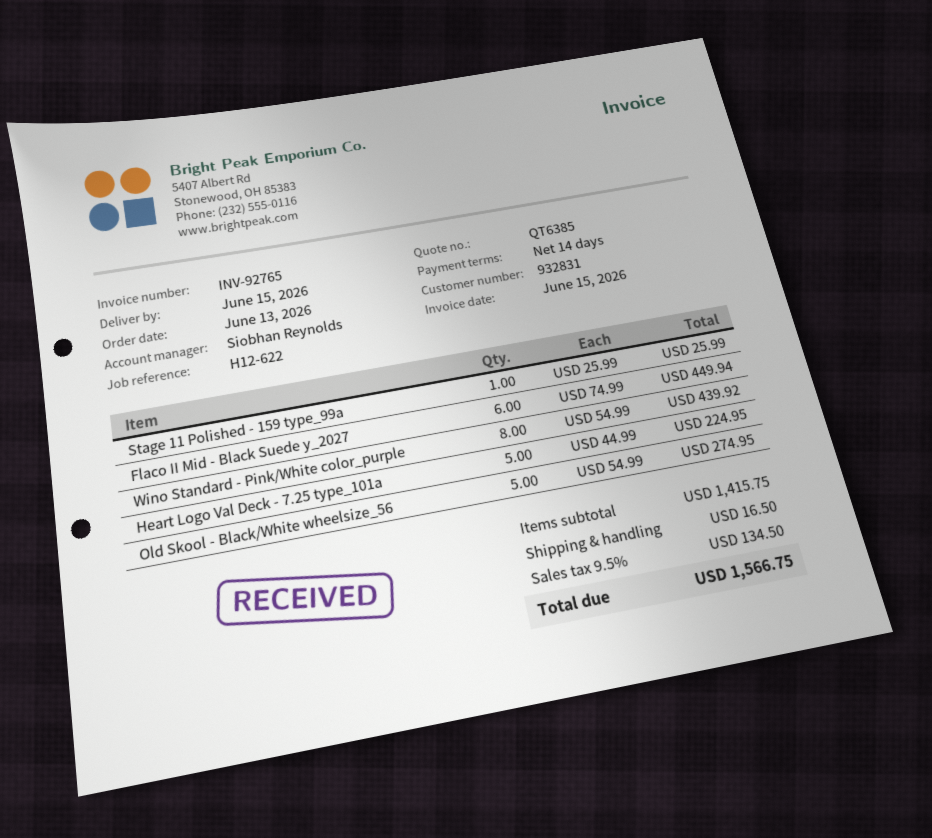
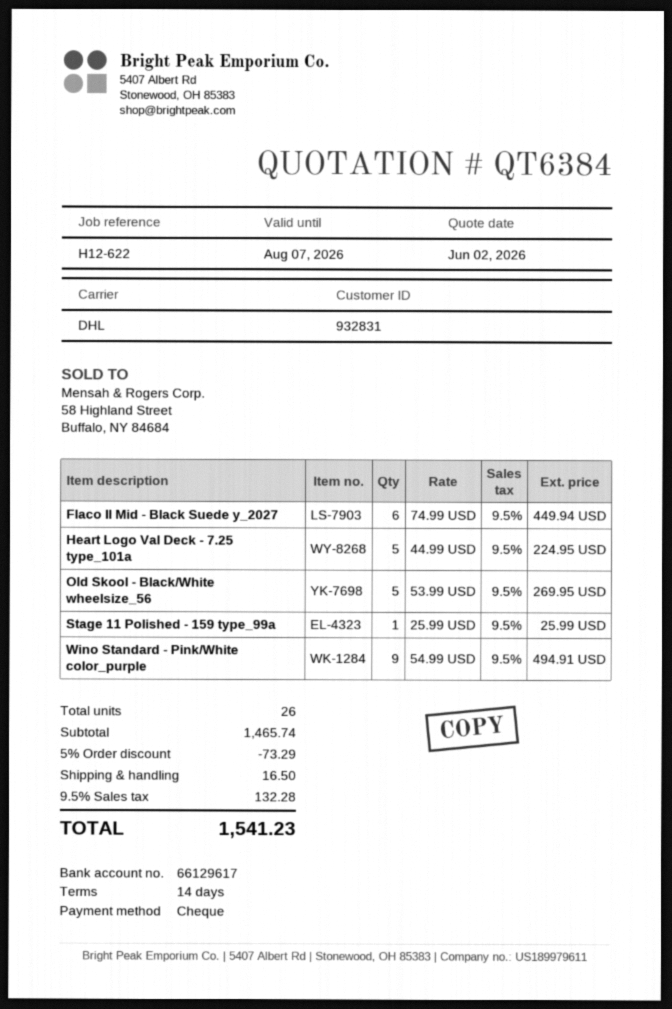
quote number: QT6385 -> QT6384
Wino Standard - Pink/White color_purple: 8 x 54.99 = 439.92 -> 9 x 54.99 = 494.91
Old Skool - Black/White wheelsize_56: 5 x 54.99 = 274.95 -> 5 x 53.99 = 269.95
subtotal: 1415.75 -> 1465.74
discount: none -> 5% = 73.29
tax: 9.5% = 134.50 -> 9.5% = 132.28
total: 1566.75 -> 1541.23

